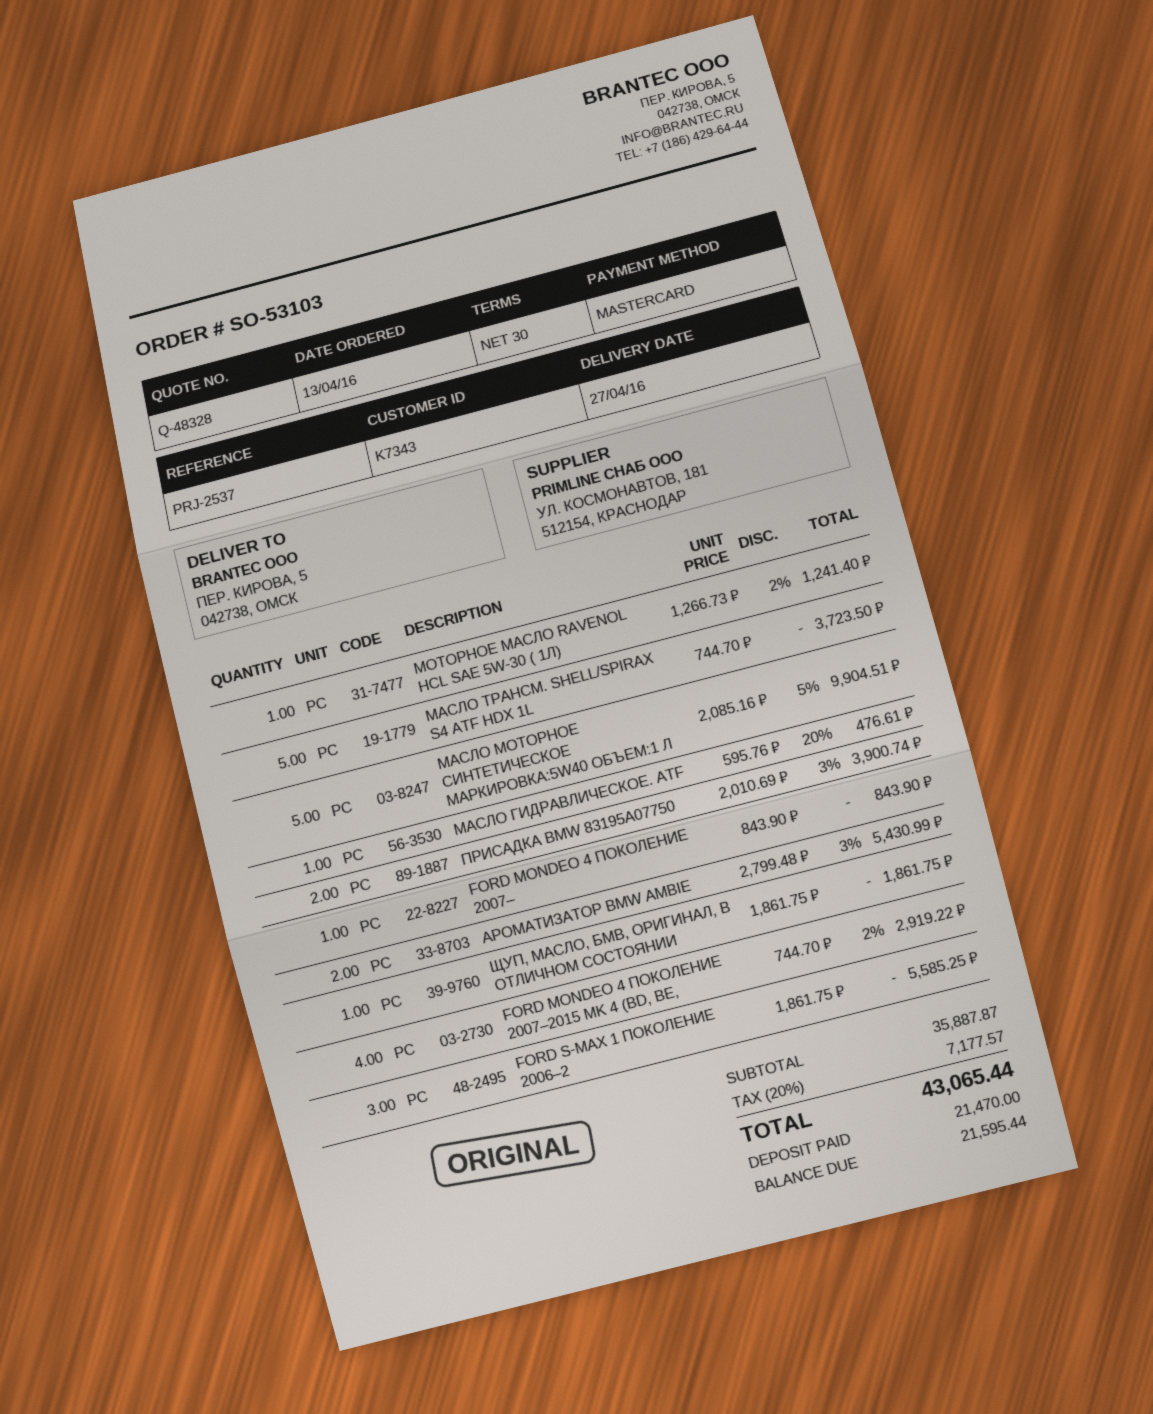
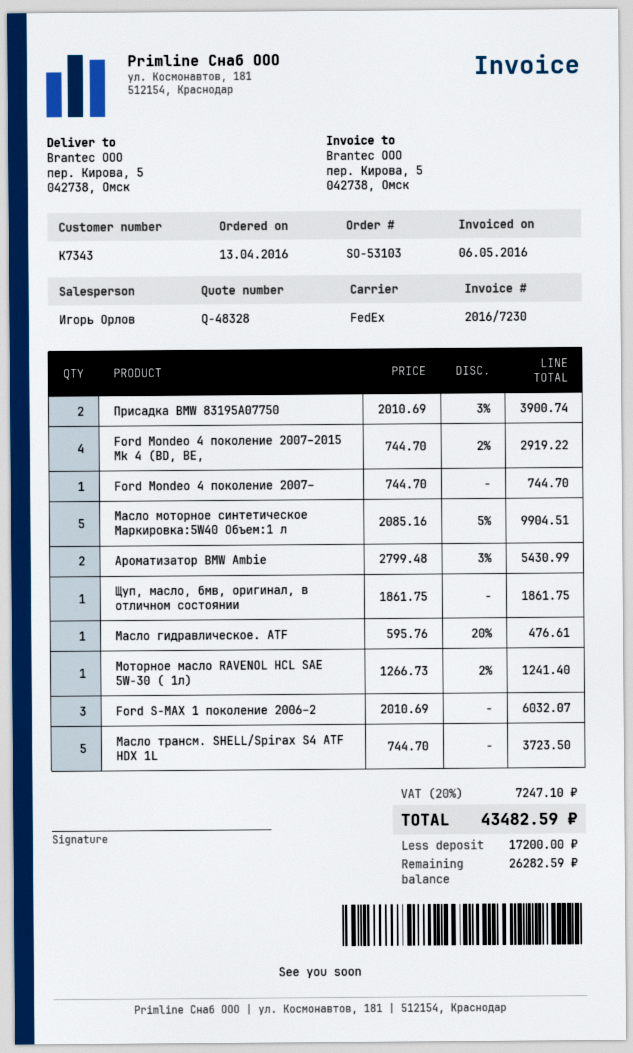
FORD MONDEO 4 ПОКОЛЕНИЕ 2007–: 1 x 843.90 = 843.90 -> 1 x 744.70 = 744.70
FORD S-MAX 1 ПОКОЛЕНИЕ 2006–2: 3 x 1861.75 = 5585.25 -> 3 x 2010.69 = 6032.07
tax: 20% = 7177.57 -> 20% = 7247.10
total: 43065.44 -> 43482.59
deposit: 21470.00 -> 17200.00
balance: 21595.44 -> 26282.59

